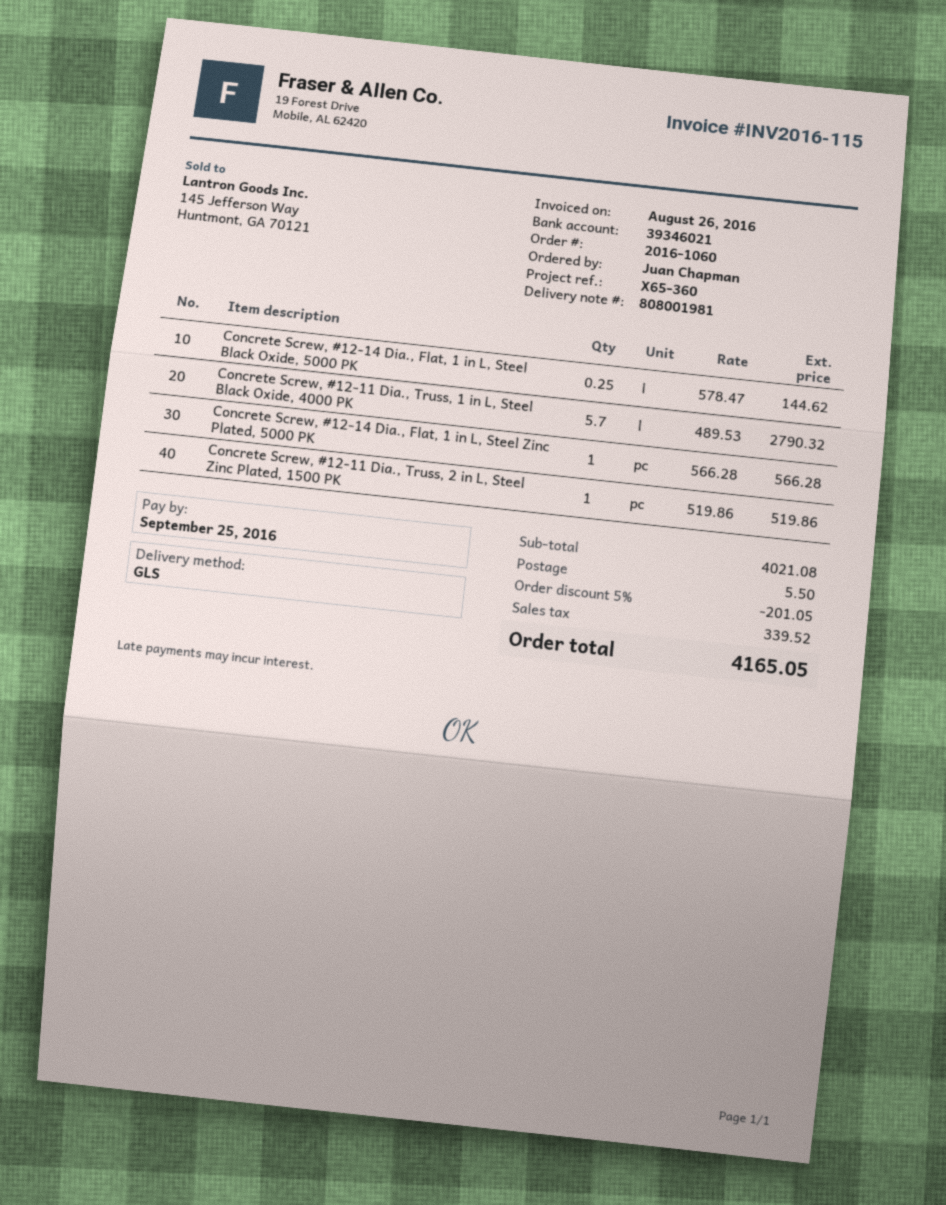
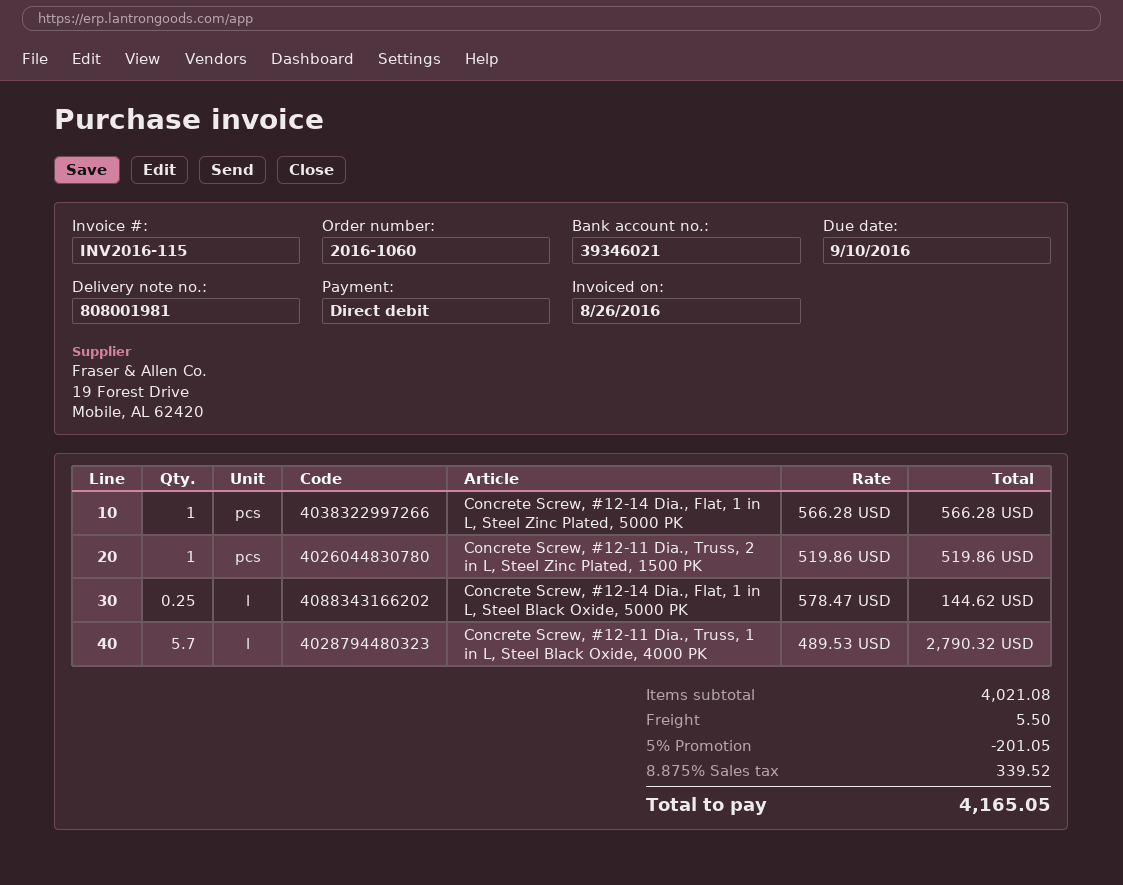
due date: 2016-09-25 -> 2016-09-10

